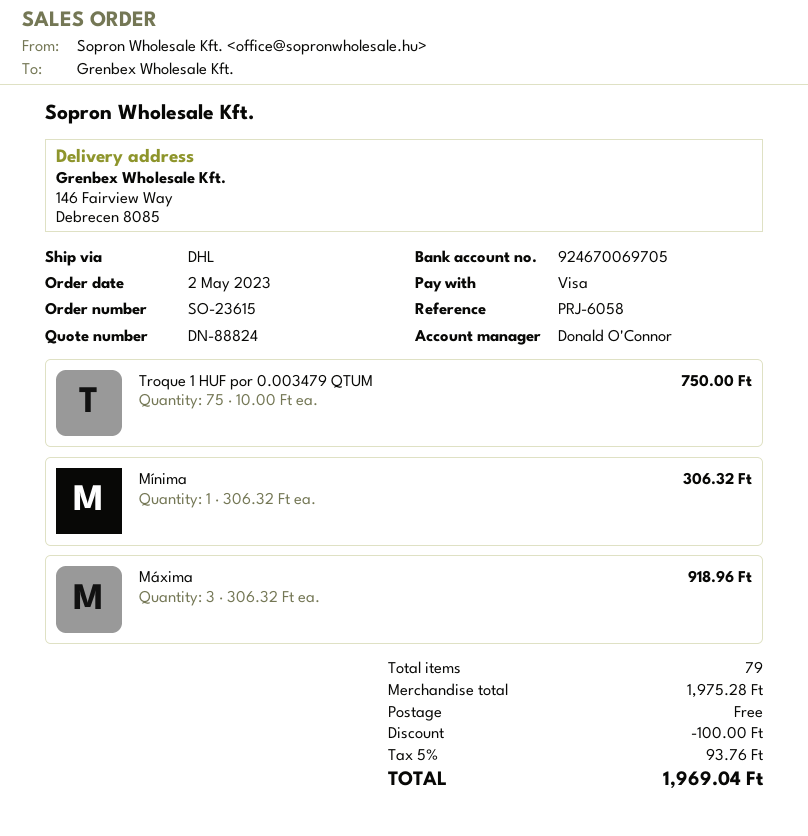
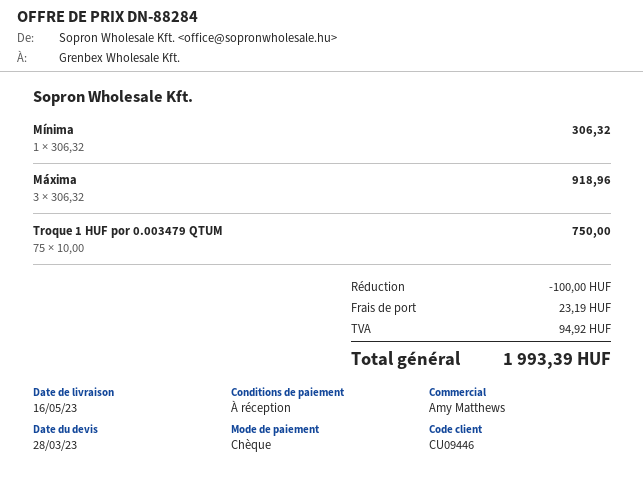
quote number: DN-88824 -> DN-88284
sales rep: Donald O'Connor -> Amy Matthews
payment method: Visa -> cheque
shipping: 0.00 -> 23.19
tax: 93.76 -> 94.92
total: 1969.04 -> 1993.39

